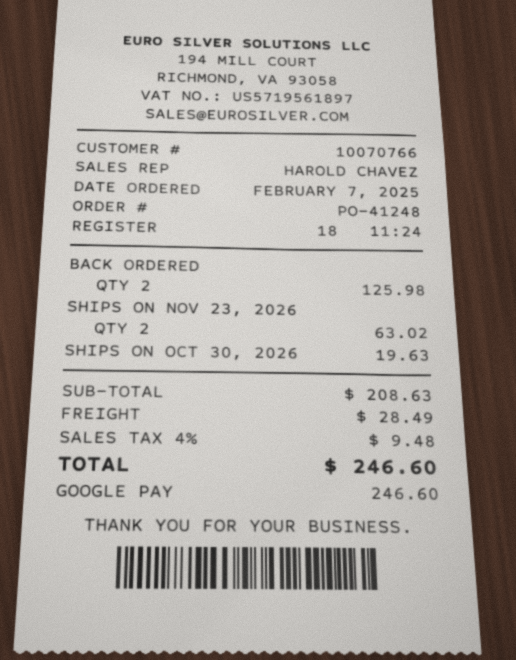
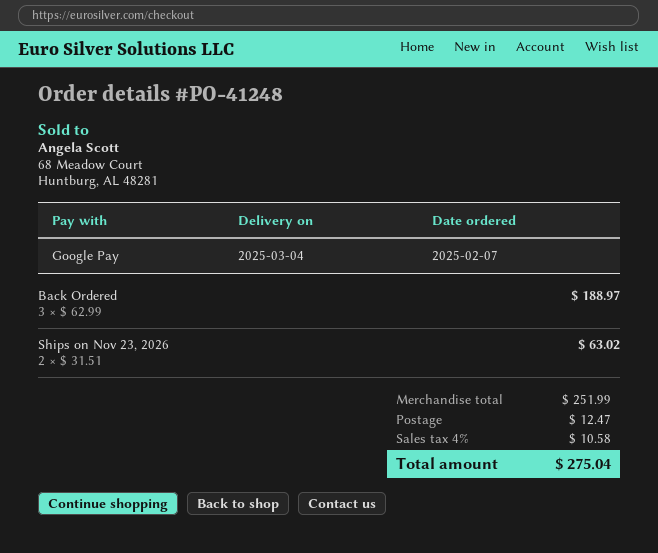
BACK ORDERED: 2 for 125.98 -> 3 for 188.97
SHIPS ON OCT 30, 2026: 1 for 19.63 -> none
subtotal: 208.63 -> 251.99
shipping: 28.49 -> 12.47
tax: 4% = 9.48 -> 4% = 10.58
total: 246.60 -> 275.04

